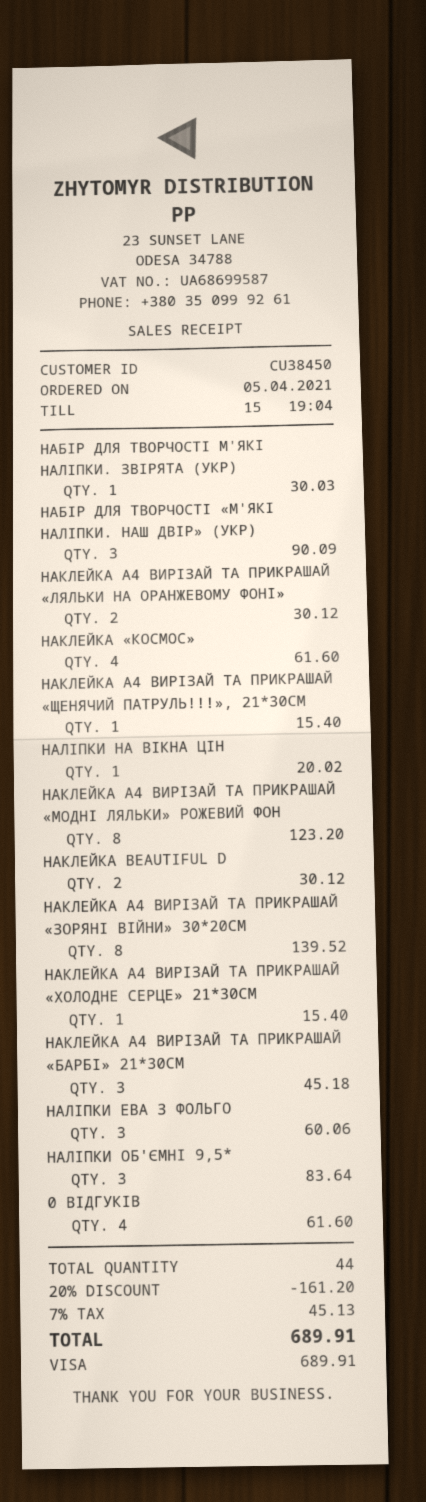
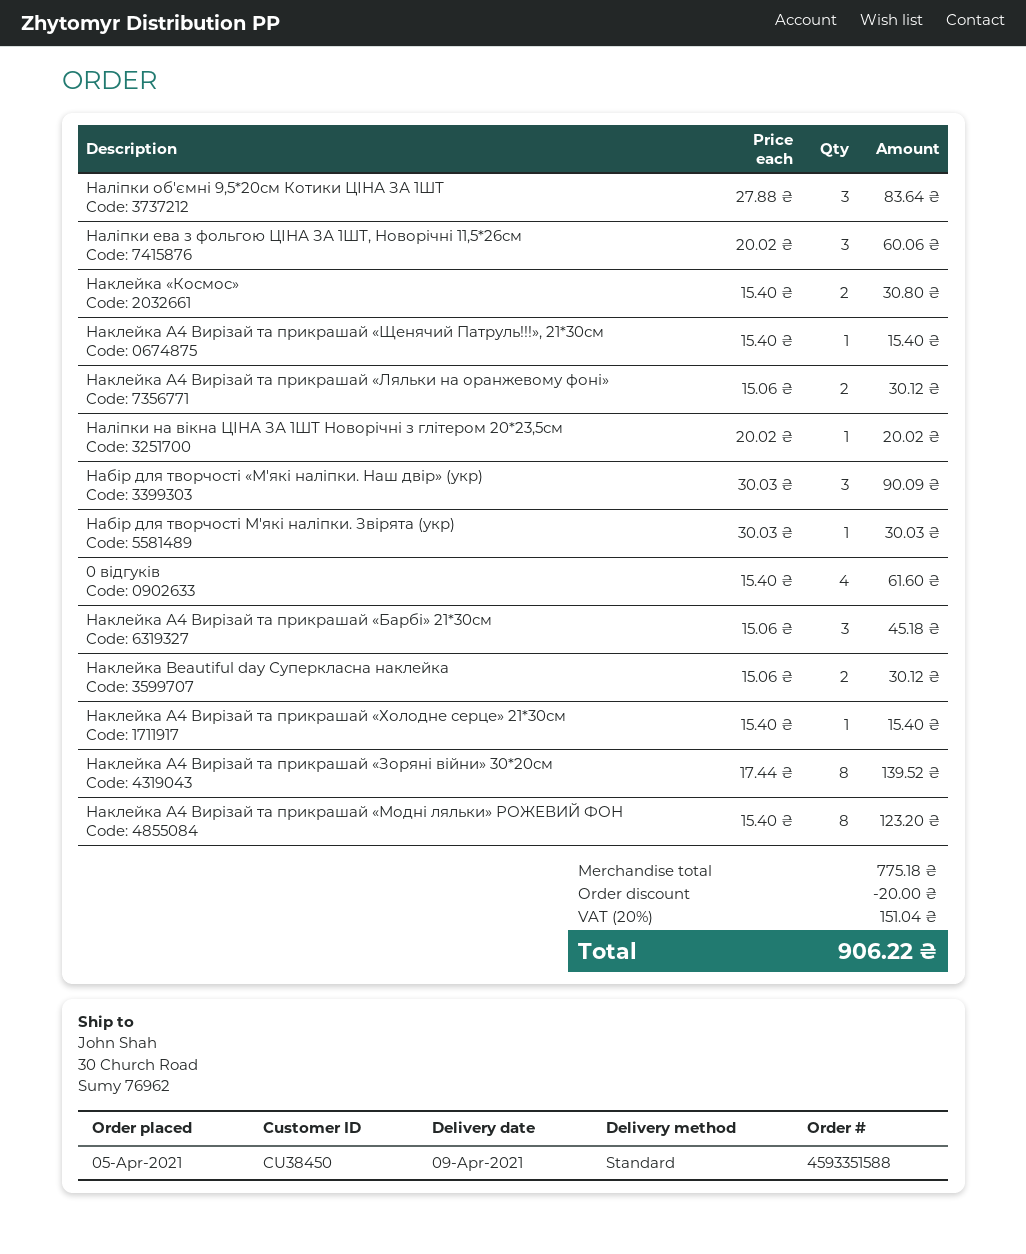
НАКЛЕЙКА «КОСМОС»: 4 for 61.60 -> 2 for 30.80
discount: 161.20 -> 20.00
tax: 7% = 45.13 -> 20% = 151.04
total: 689.91 -> 906.22

